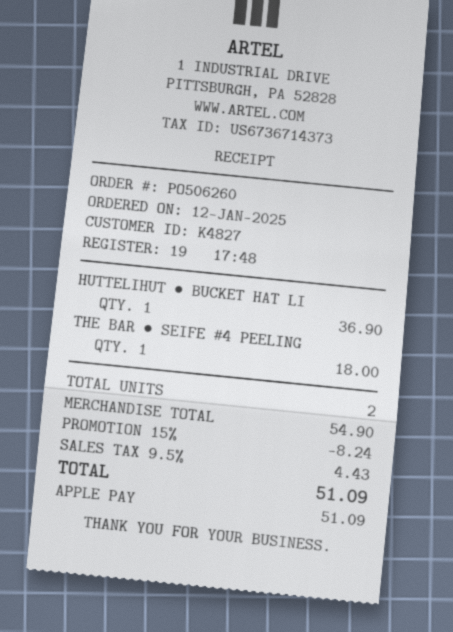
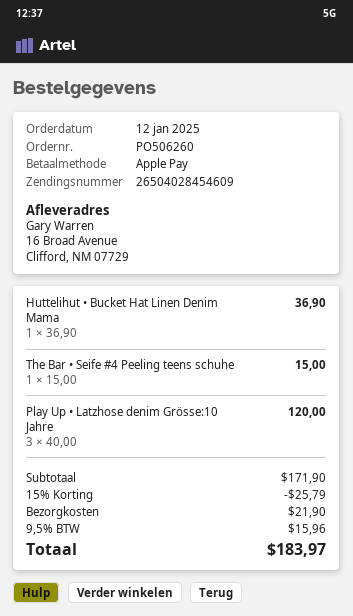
THE BAR • SEIFE #4 PEELING: 1 for 18.00 -> 1 for 15.00
Play Up • Latzhose denim Grösse:10 Jahre: none -> 3 for 120.00
subtotal: 54.90 -> 171.90
discount: 15% = 8.24 -> 15% = 25.79
shipping: none -> 21.90
tax: 9.5% = 4.43 -> 9.5% = 15.96
total: 51.09 -> 183.97

